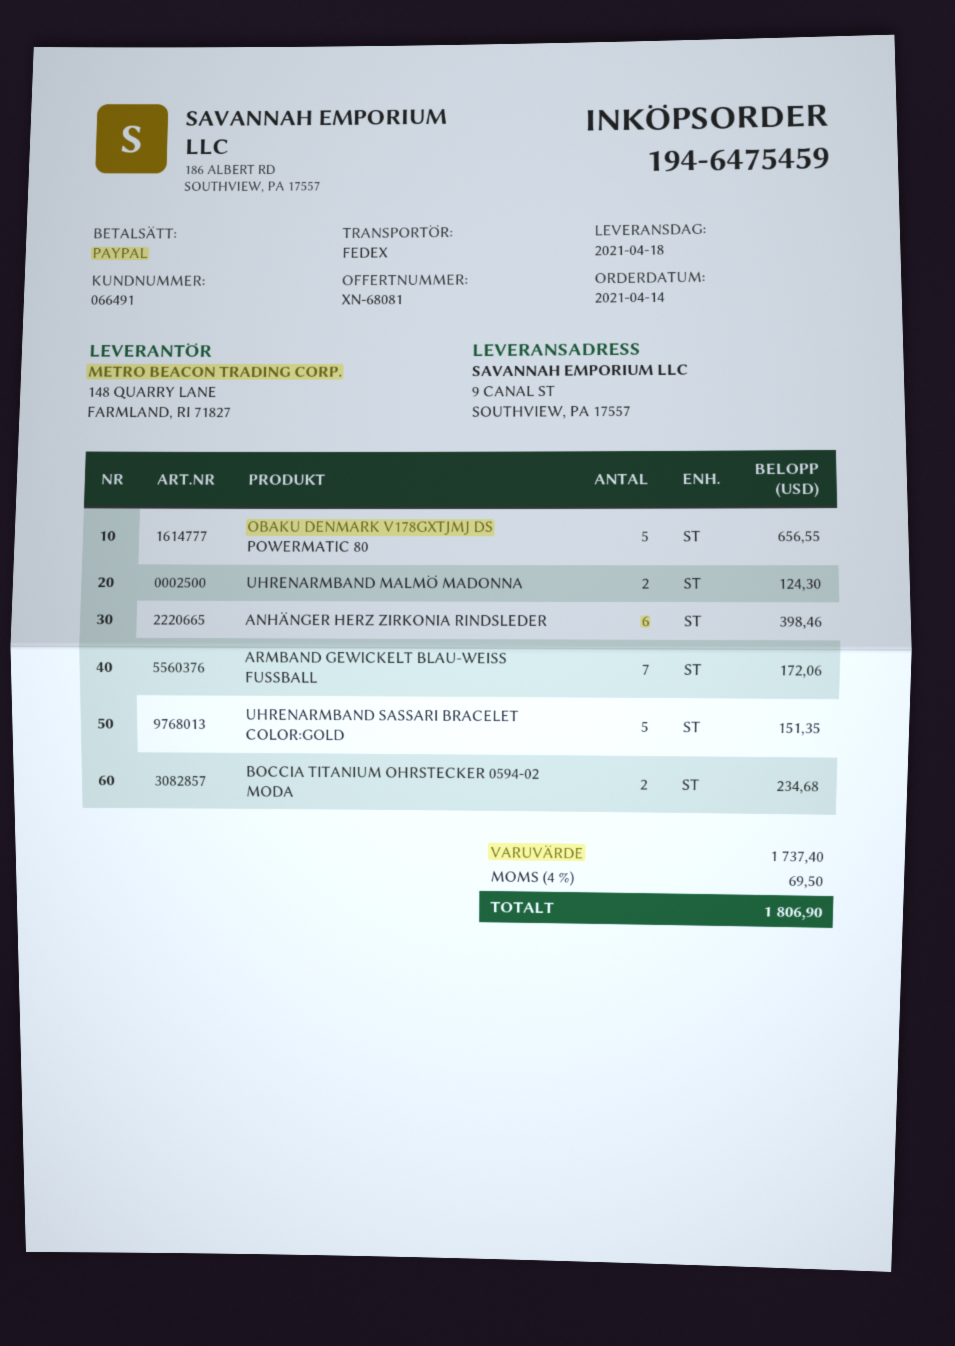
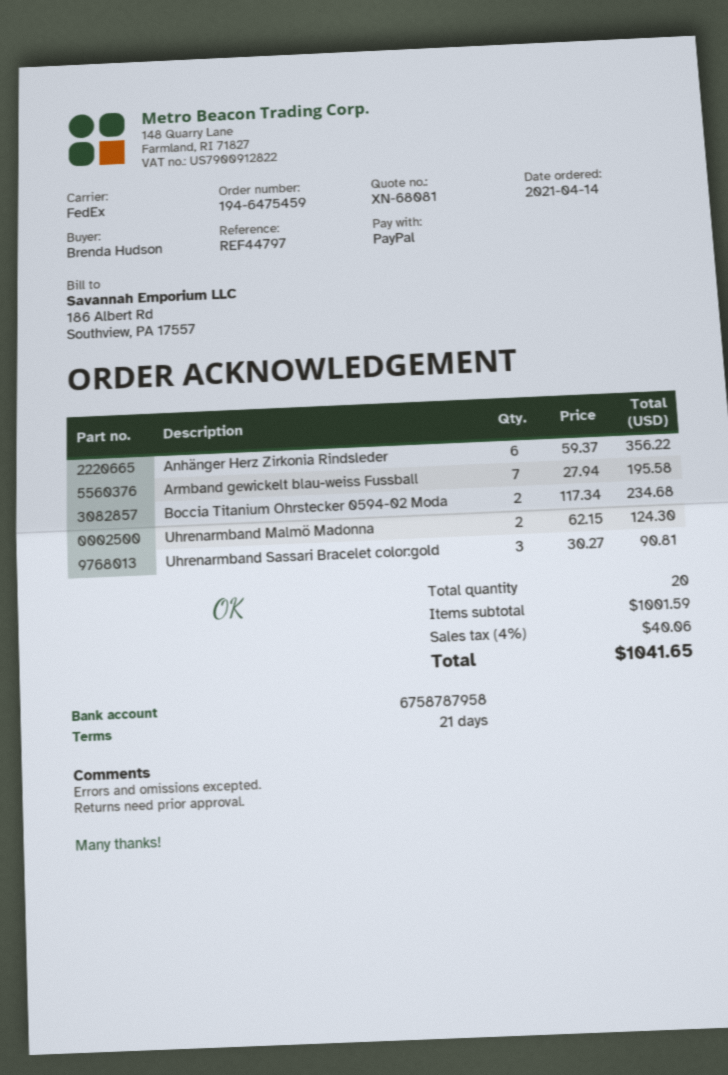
OBAKU DENMARK V178GXTJMJ DS POWERMATIC 80: 5 for 656.55 -> none
ANHÄNGER HERZ ZIRKONIA RINDSLEDER: 6 for 398.46 -> 6 for 356.22
ARMBAND GEWICKELT BLAU-WEISS FUSSBALL: 7 for 172.06 -> 7 for 195.58
UHRENARMBAND SASSARI BRACELET COLOR:GOLD: 5 for 151.35 -> 3 for 90.81
subtotal: 1737.40 -> 1001.59
tax: 4% = 69.50 -> 4% = 40.06
total: 1806.90 -> 1041.65

